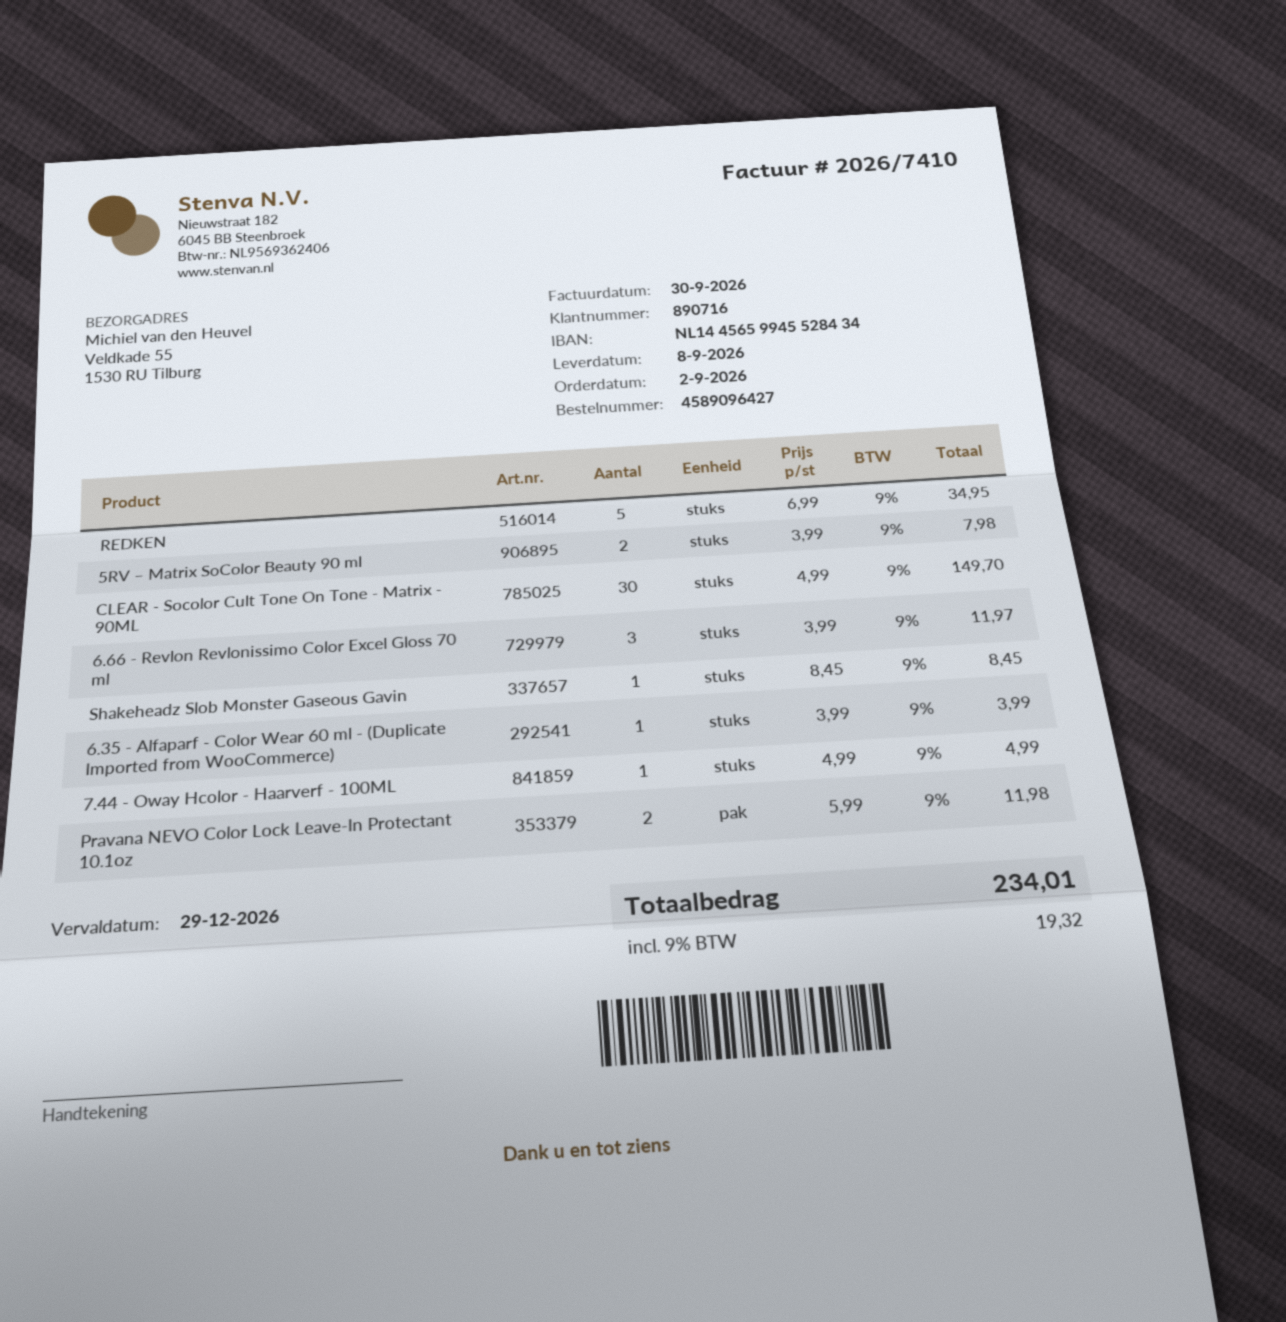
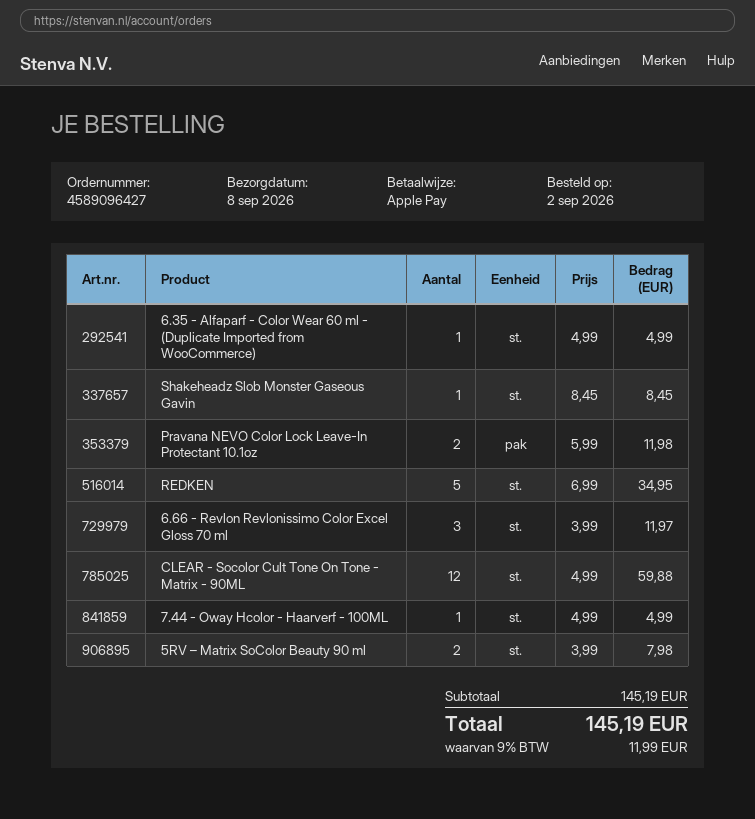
CLEAR - Socolor Cult Tone On Tone - Matrix - 90ML: 30 x 4.99 = 149.70 -> 12 x 4.99 = 59.88
6.35 - Alfaparf - Color Wear 60 ml - (Duplicate Imported from WooCommerce): 1 x 3.99 = 3.99 -> 1 x 4.99 = 4.99
tax: 9% = 19.32 -> 9% = 11.99
total: 234.01 -> 145.19

